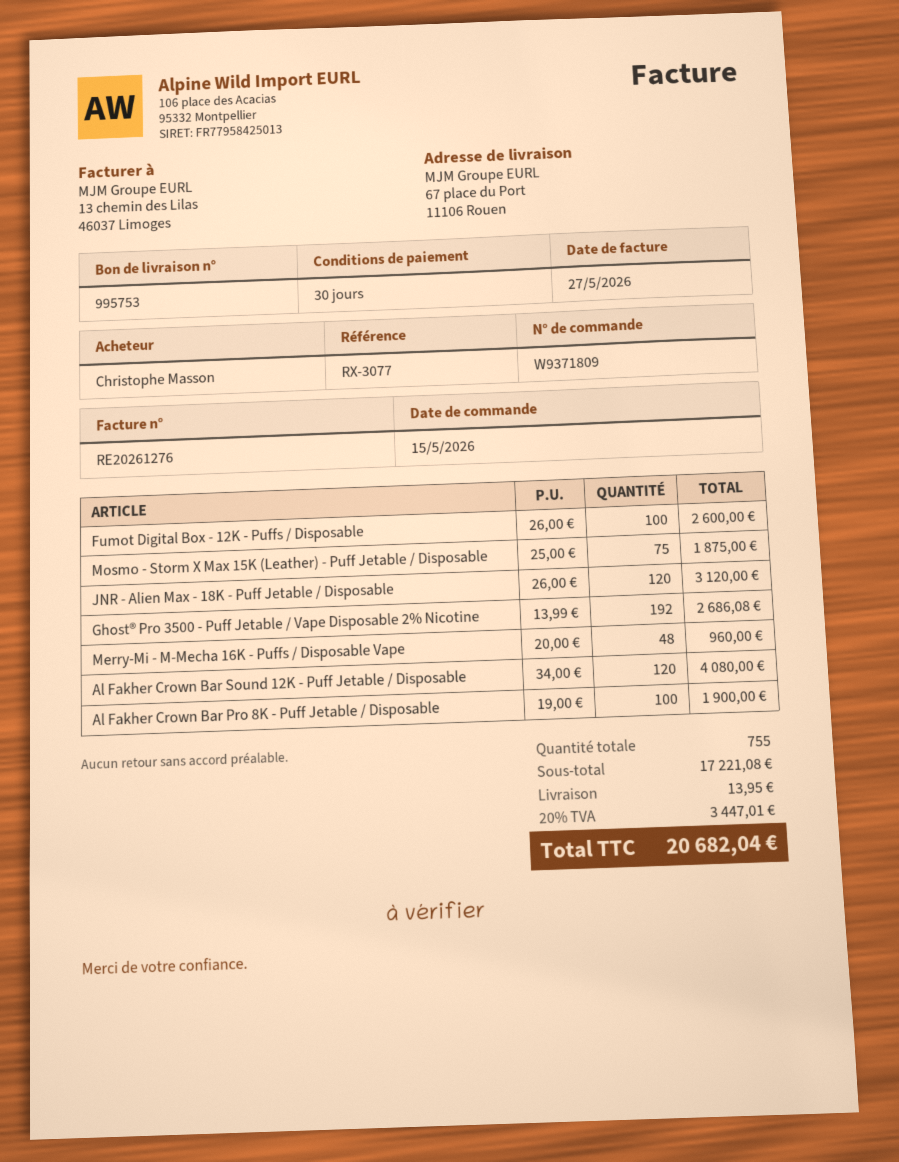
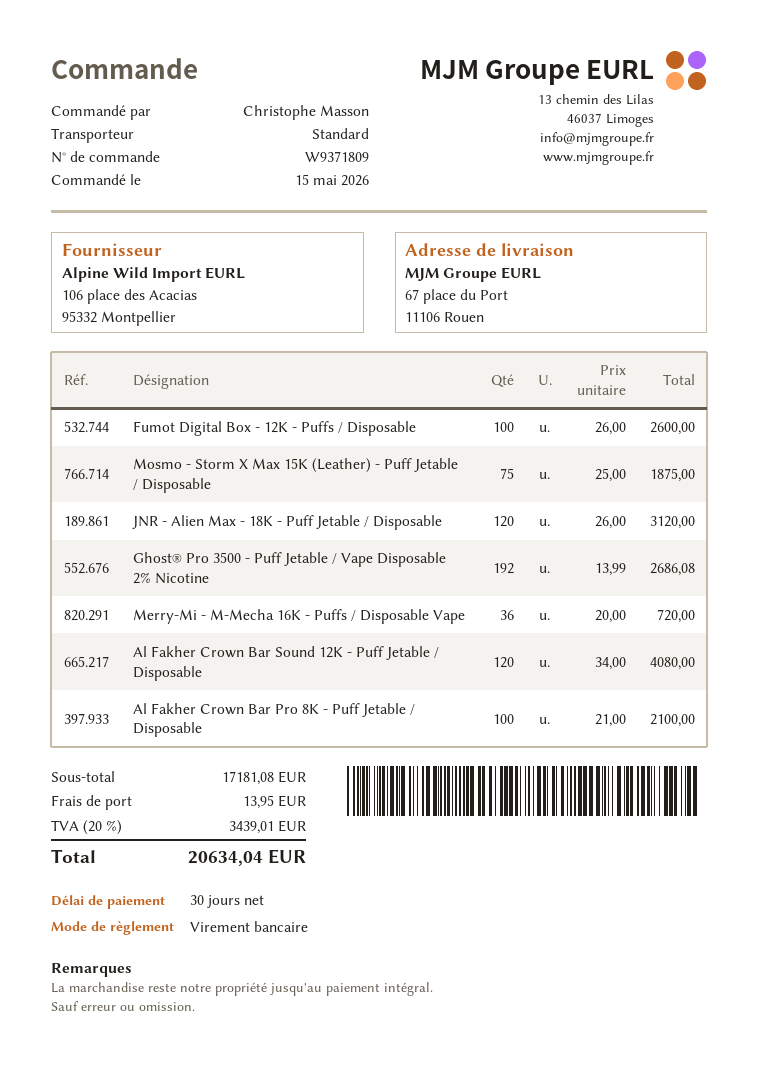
Merry-Mi - M-Mecha 16K - Puffs / Disposable Vape: 48 x 20.00 = 960.00 -> 36 x 20.00 = 720.00
Al Fakher Crown Bar Pro 8K - Puff Jetable / Disposable: 100 x 19.00 = 1900.00 -> 100 x 21.00 = 2100.00
subtotal: 17221.08 -> 17181.08
tax: 20% = 3447.01 -> 20% = 3439.01
total: 20682.04 -> 20634.04

